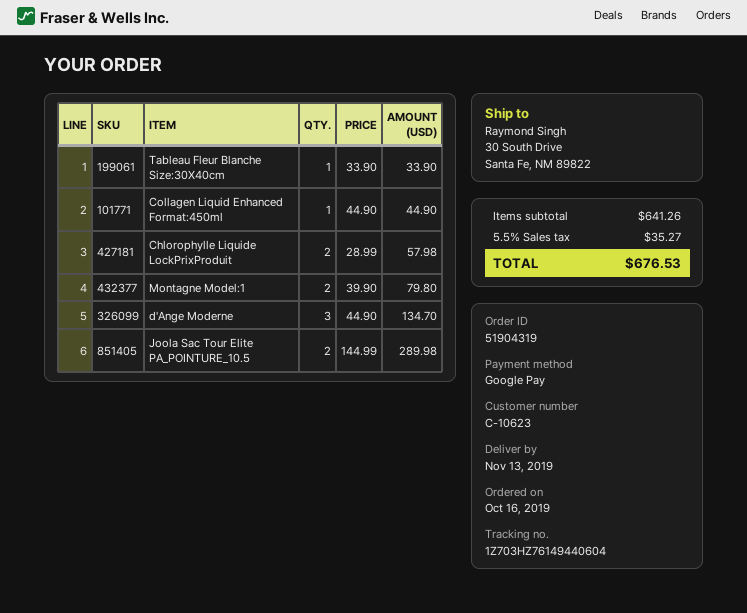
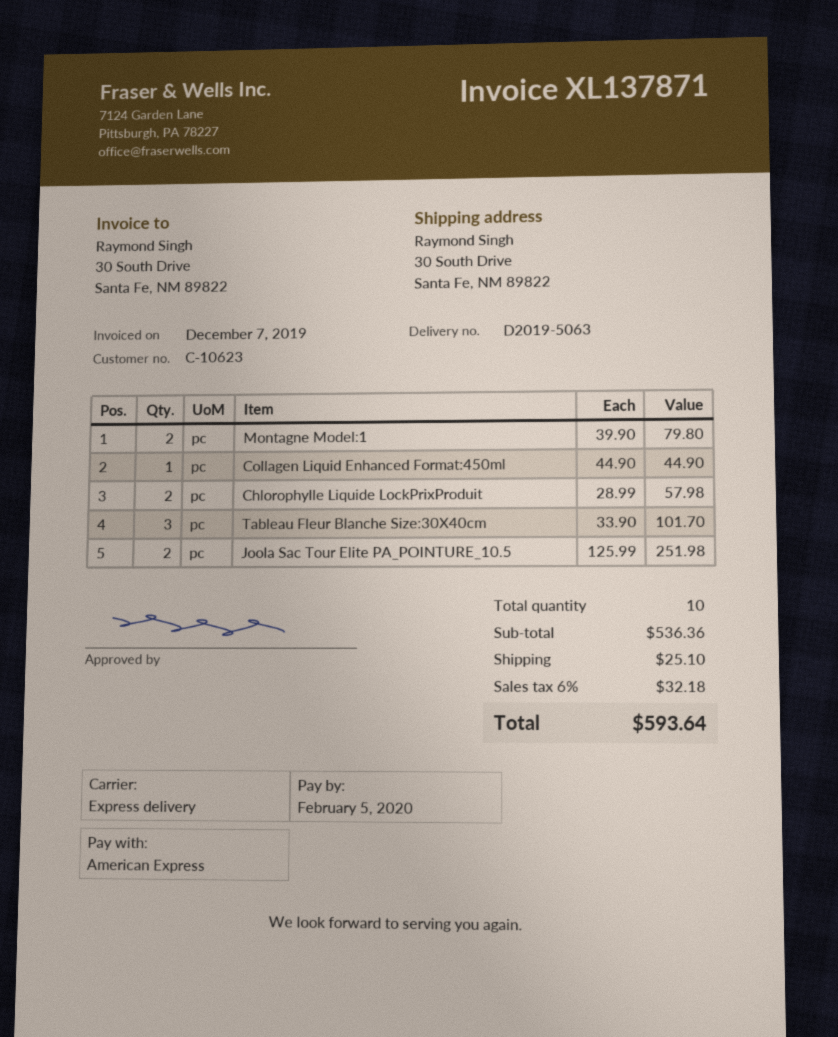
payment method: Google Pay -> American Express
Tableau Fleur Blanche Size:30X40cm: 1 x 33.90 = 33.90 -> 3 x 33.90 = 101.70
d'Ange Moderne: 3 x 44.90 = 134.70 -> none
Joola Sac Tour Elite PA_POINTURE_10.5: 2 x 144.99 = 289.98 -> 2 x 125.99 = 251.98
subtotal: 641.26 -> 536.36
shipping: none -> 25.10
tax: 5.5% = 35.27 -> 6% = 32.18
total: 676.53 -> 593.64

